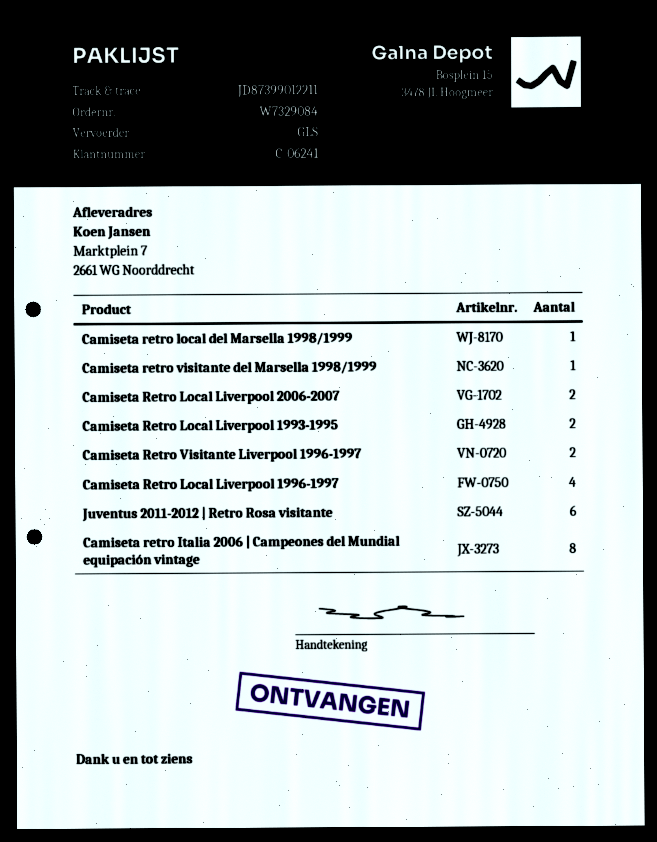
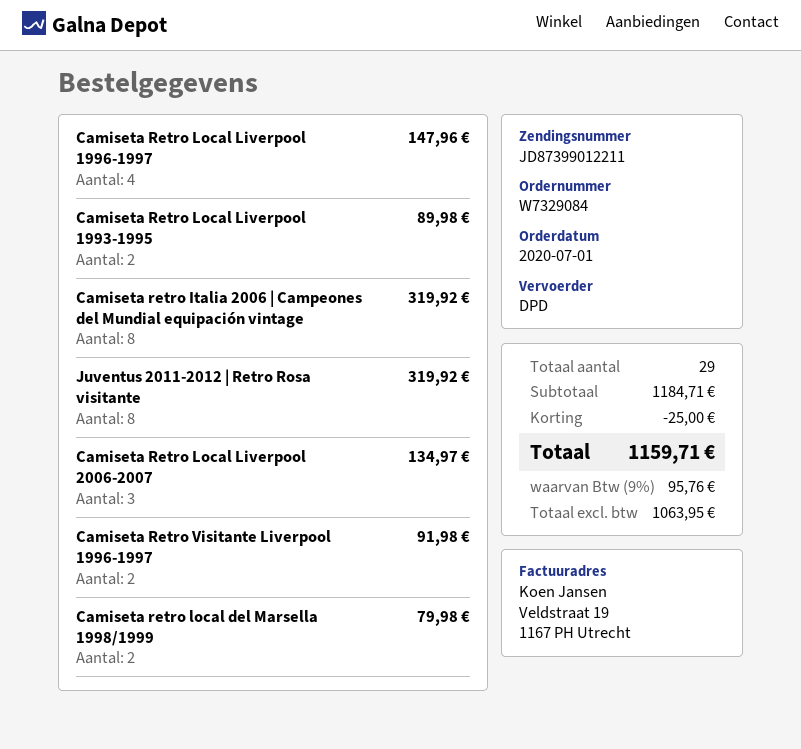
shipping method: GLS -> DPD
Camiseta retro local del Marsella 1998/1999: 1 -> 2
Camiseta retro visitante del Marsella 1998/1999: 1 -> none
Camiseta Retro Local Liverpool 2006-2007: 2 -> 3
Juventus 2011-2012 | Retro Rosa visitante: 6 -> 8

